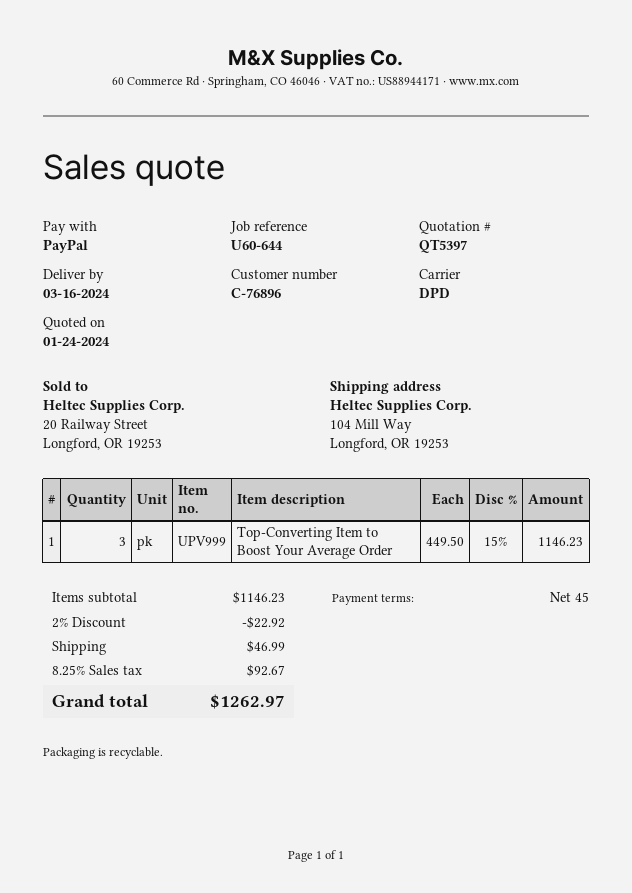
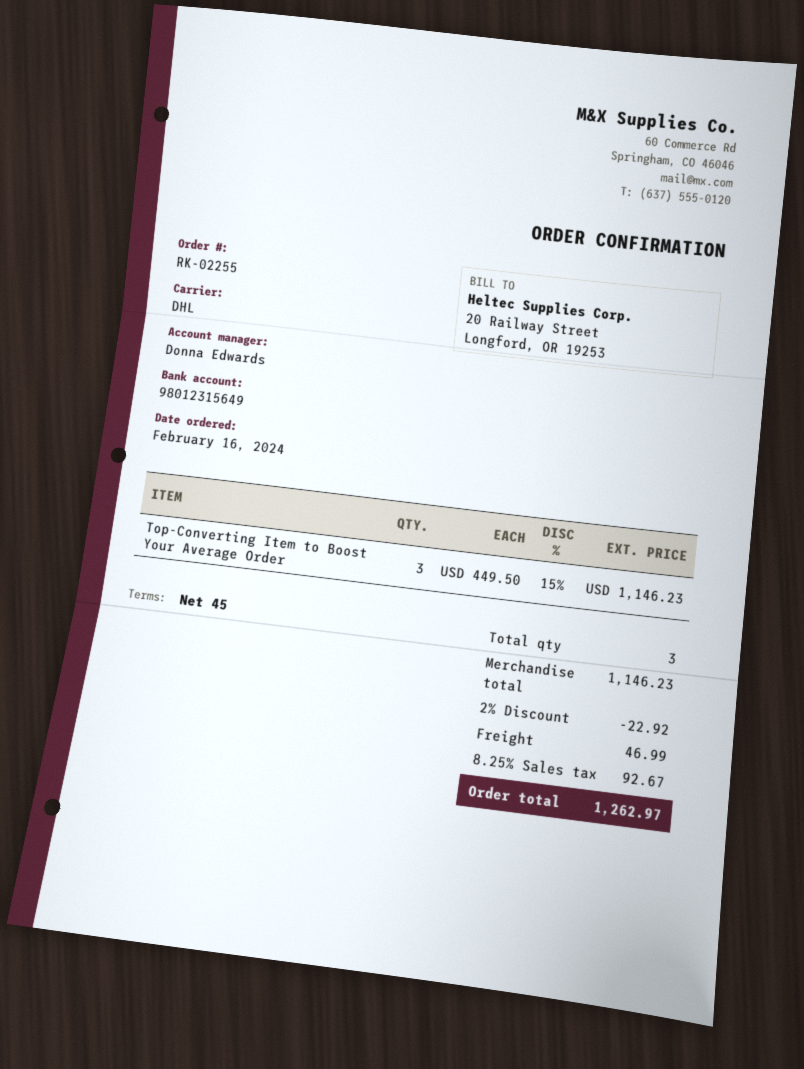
shipping method: DPD -> DHL

